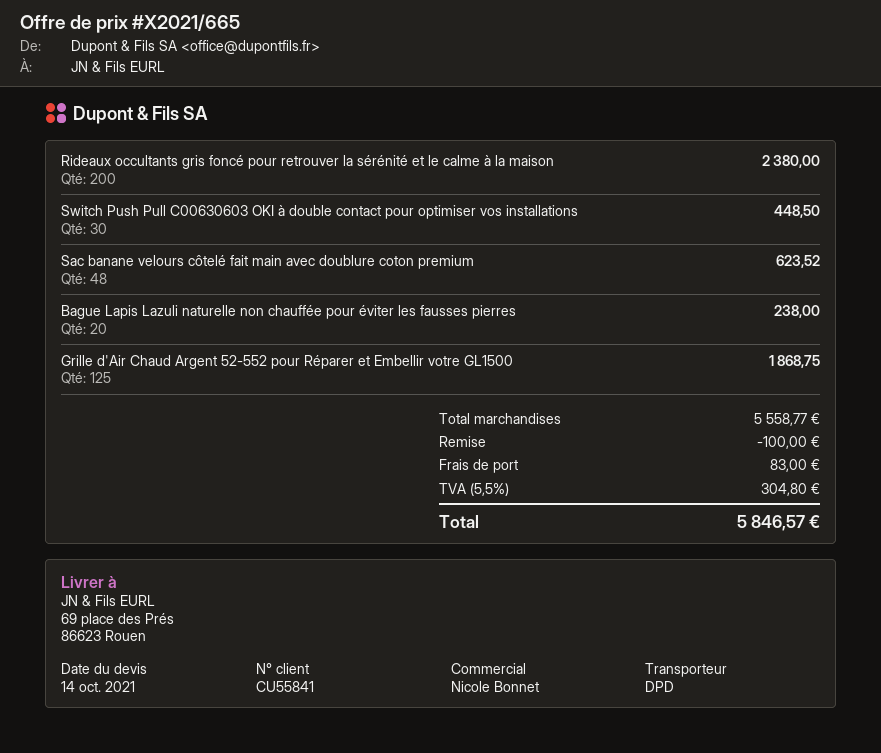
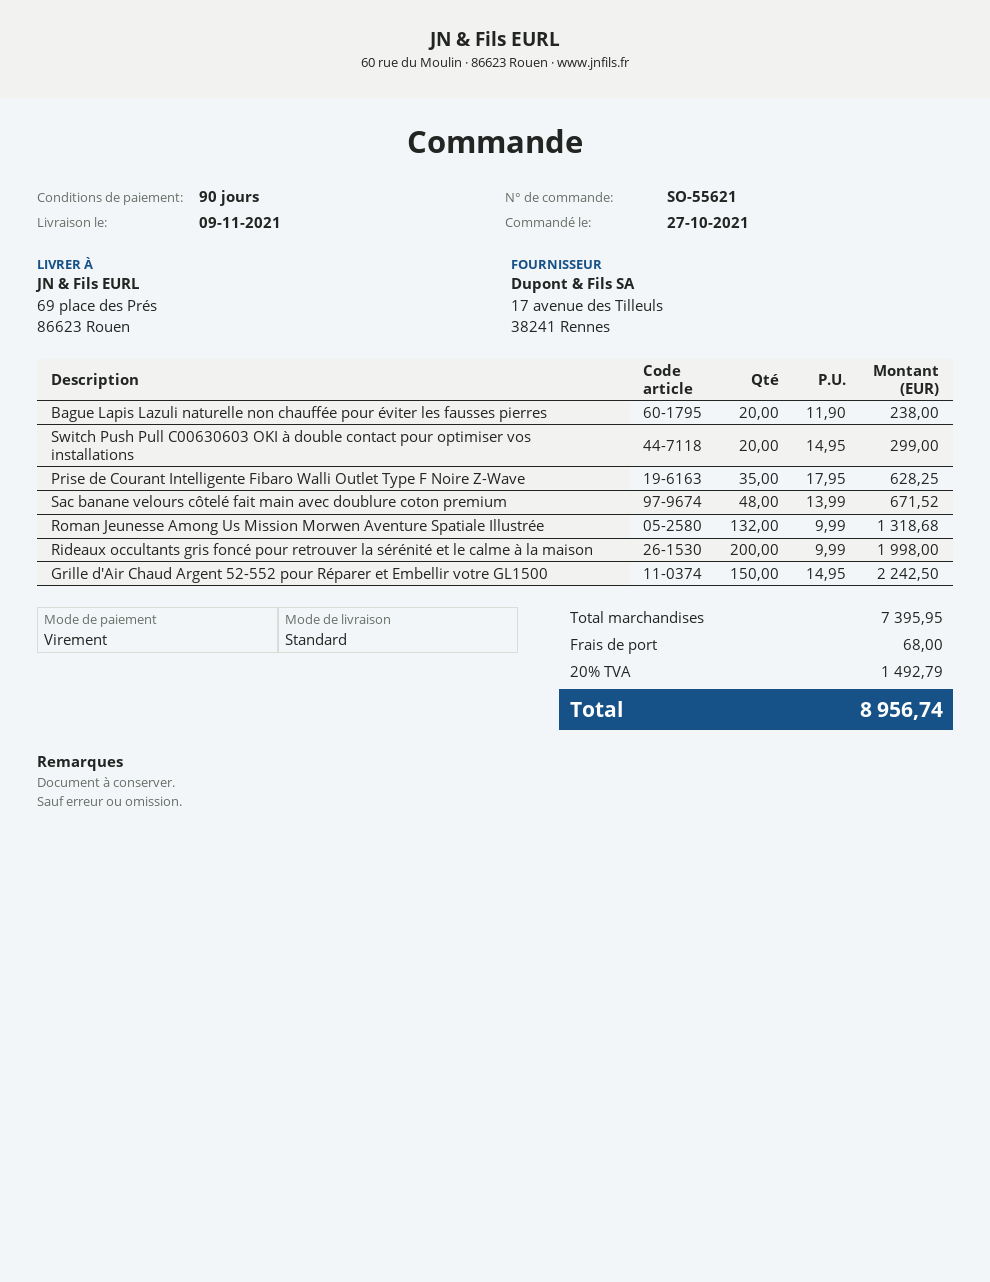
shipping method: DPD -> standard
Rideaux occultants gris foncé pour retrouver la sérénité et le calme à la maison: 200 for 2380.00 -> 200 for 1998.00
Switch Push Pull C00630603 OKI à double contact pour optimiser vos installations: 30 for 448.50 -> 20 for 299.00
Sac banane velours côtelé fait main avec doublure coton premium: 48 for 623.52 -> 48 for 671.52
Grille d'Air Chaud Argent 52-552 pour Réparer et Embellir votre GL1500: 125 for 1868.75 -> 150 for 2242.50
Prise de Courant Intelligente Fibaro Walli Outlet Type F Noire Z-Wave: none -> 35 for 628.25
Roman Jeunesse Among Us Mission Morwen Aventure Spatiale Illustrée: none -> 132 for 1318.68
subtotal: 5558.77 -> 7395.95
discount: 100.00 -> none
shipping: 83.00 -> 68.00
tax: 5.5% = 304.80 -> 20% = 1492.79
total: 5846.57 -> 8956.74

